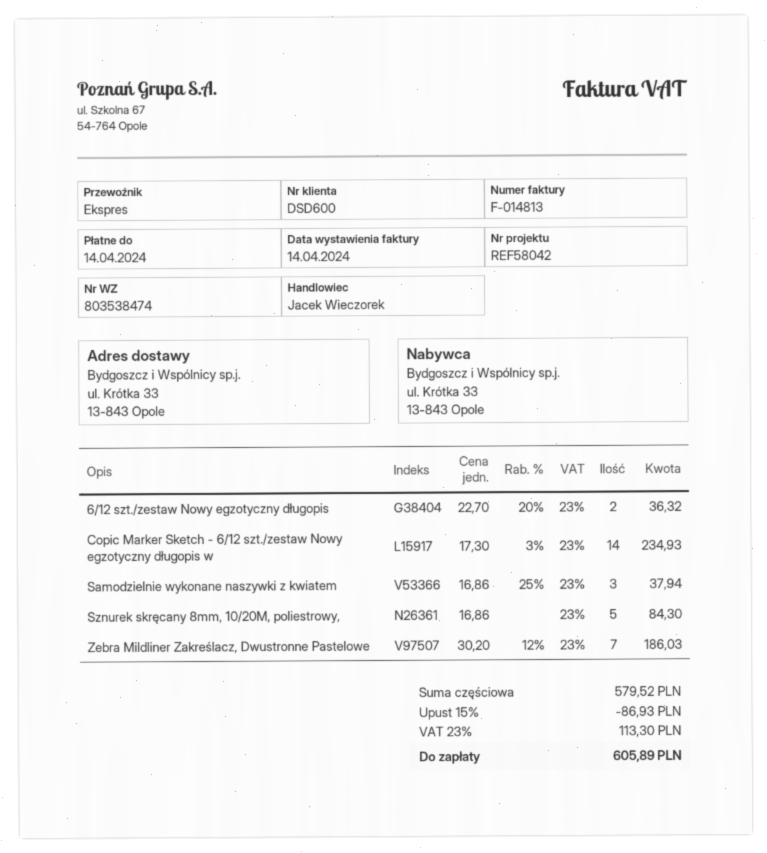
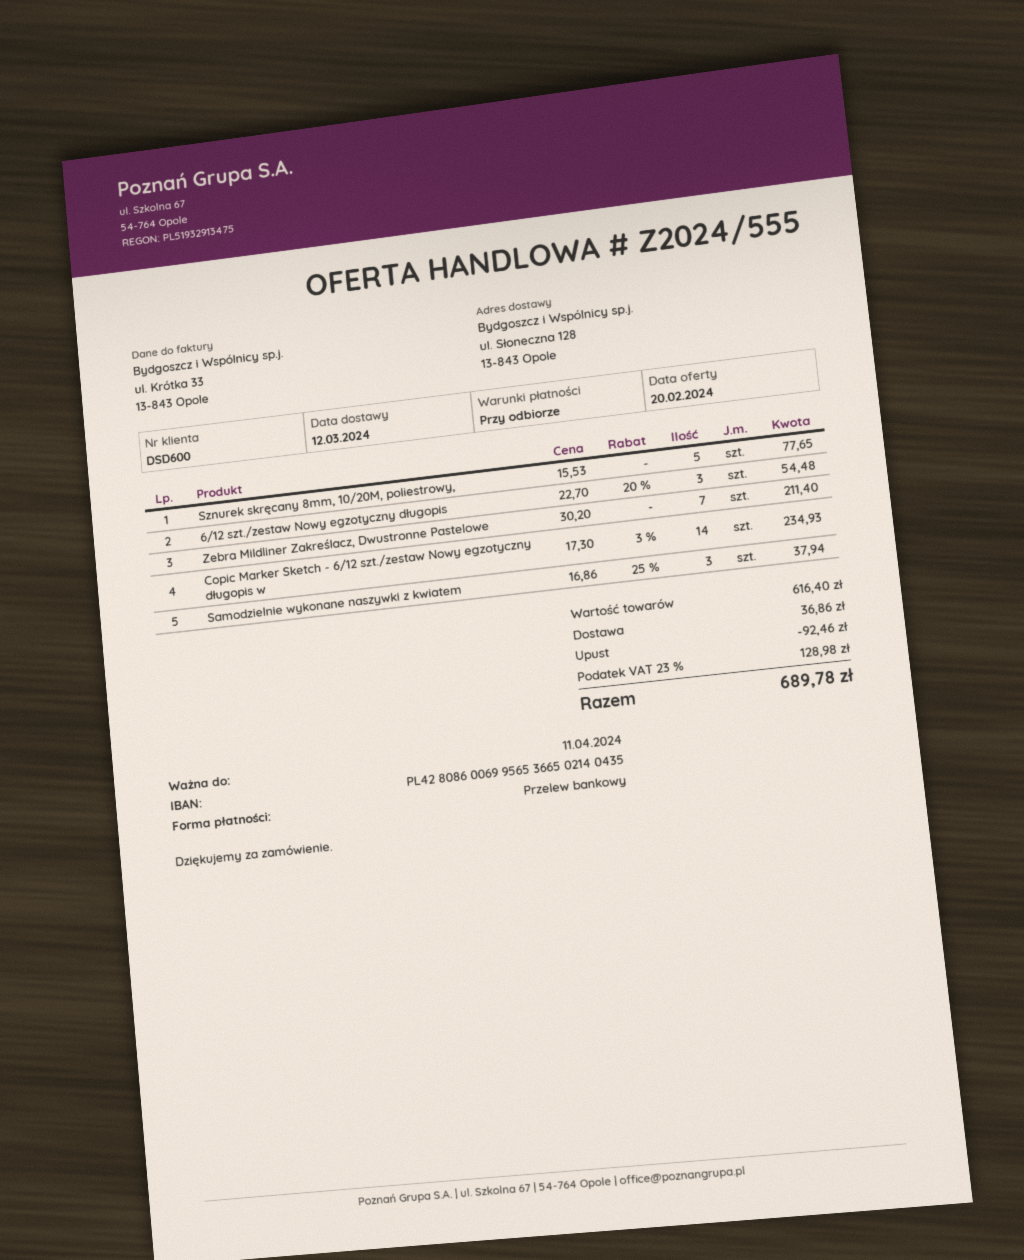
ship to: ul. Krótka 33, 13-843 Opole -> ul. Słoneczna 128, 13-843 Opole
6/12 szt./zestaw Nowy egzotyczny długopis: 2 x 22.70 - 20% = 36.32 -> 3 x 22.70 - 20% = 54.48
Sznurek skręcany 8mm, 10/20M, poliestrowy,: 5 x 16.86 = 84.30 -> 5 x 15.53 = 77.65
Zebra Mildliner Zakreślacz, Dwustronne Pastelowe: 7 x 30.20 - 12% = 186.03 -> 7 x 30.20 = 211.40
subtotal: 579.52 -> 616.40
discount: 86.93 -> 92.46
shipping: none -> 36.86
tax: 23% = 113.30 -> 23% = 128.98
total: 605.89 -> 689.78

